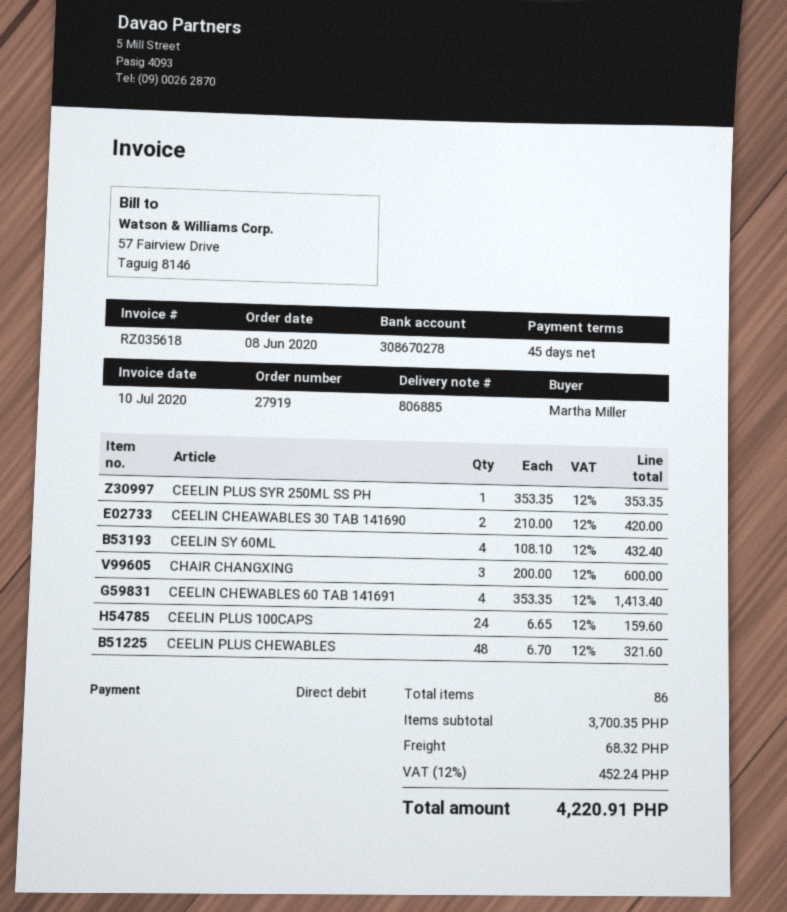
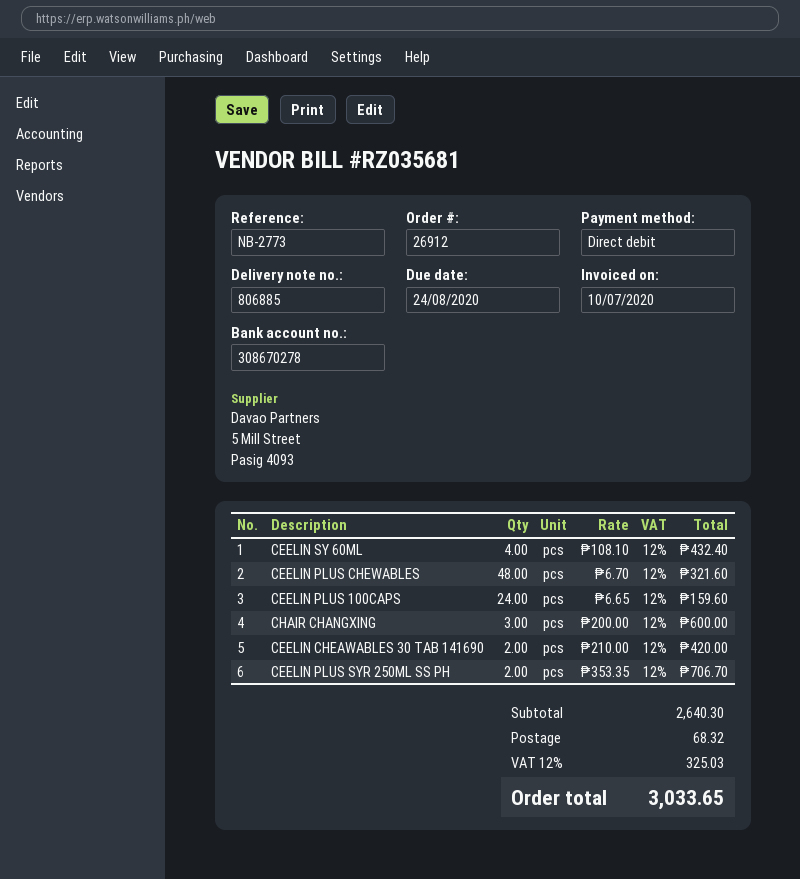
order number: 27919 -> 26912
invoice number: RZ035618 -> RZ035681
CEELIN PLUS SYR 250ML SS PH: 1 x 353.35 = 353.35 -> 2 x 353.35 = 706.70
CEELIN CHEWABLES 60 TAB 141691: 4 x 353.35 = 1413.40 -> none
subtotal: 3700.35 -> 2640.30
tax: 12% = 452.24 -> 12% = 325.03
total: 4220.91 -> 3033.65

